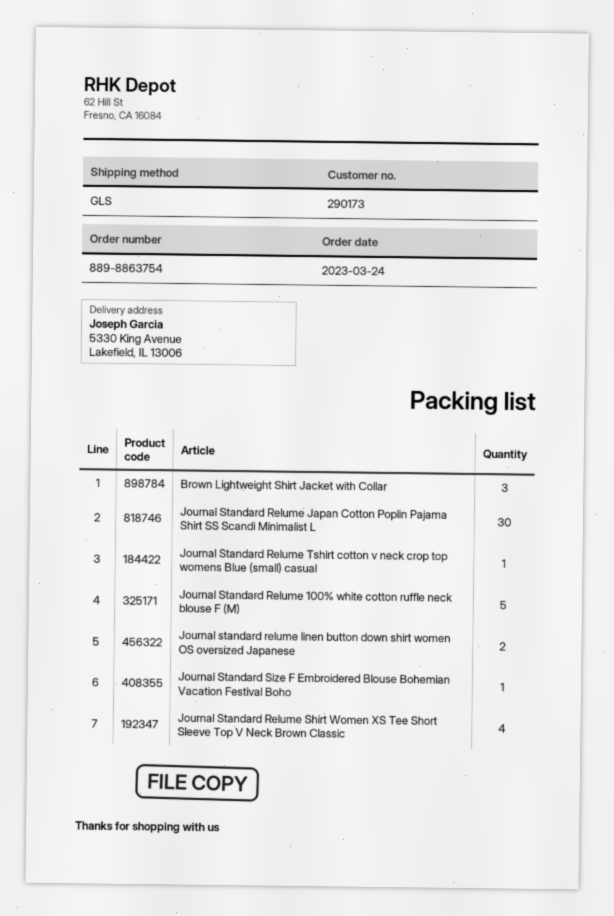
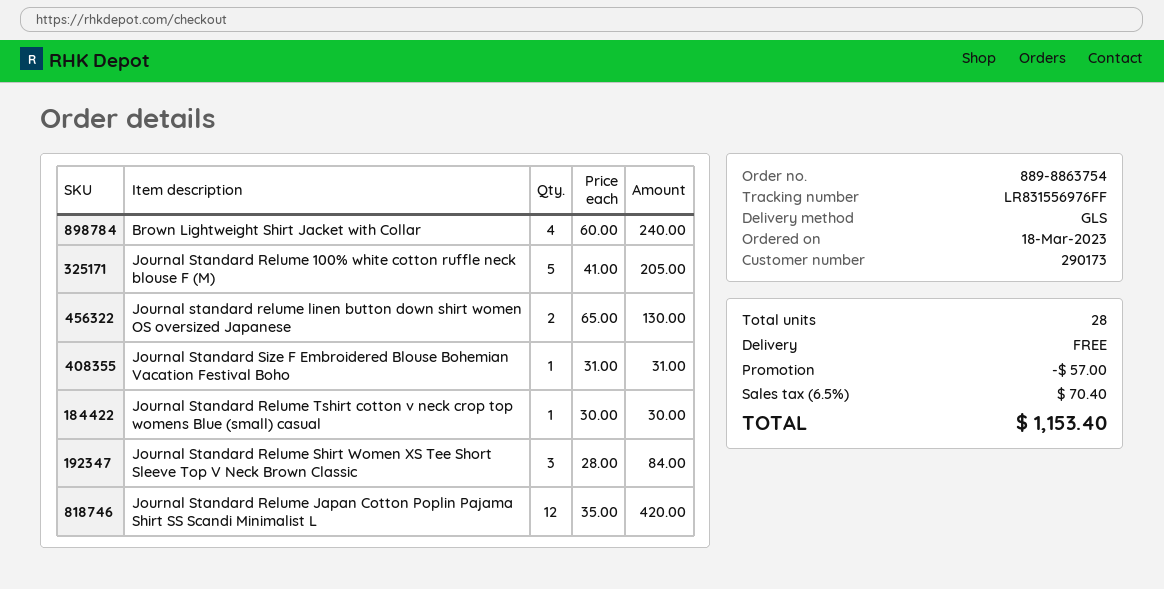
order date: 2023-03-24 -> 2023-03-18
Brown Lightweight Shirt Jacket with Collar: 3 -> 4
Journal Standard Relume Japan Cotton Poplin Pajama Shirt SS Scandi Minimalist L: 30 -> 12
Journal Standard Relume Shirt Women XS Tee Short Sleeve Top V Neck Brown Classic: 4 -> 3

